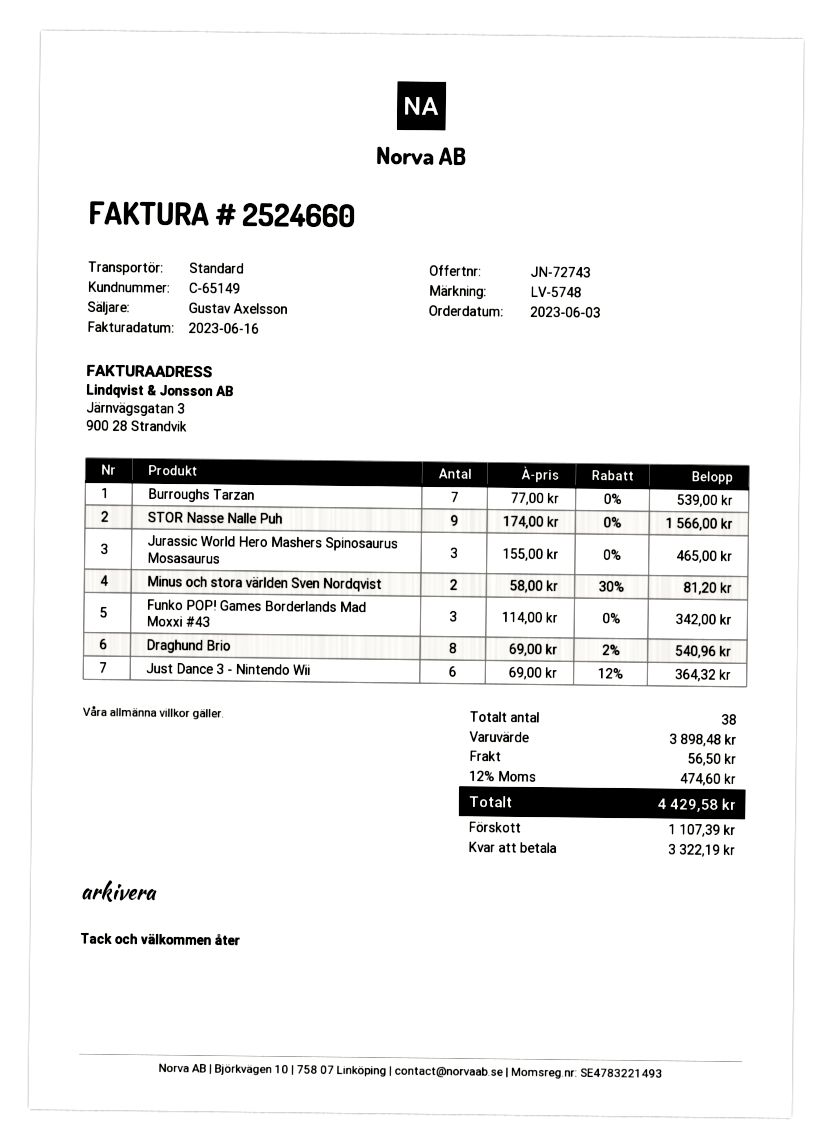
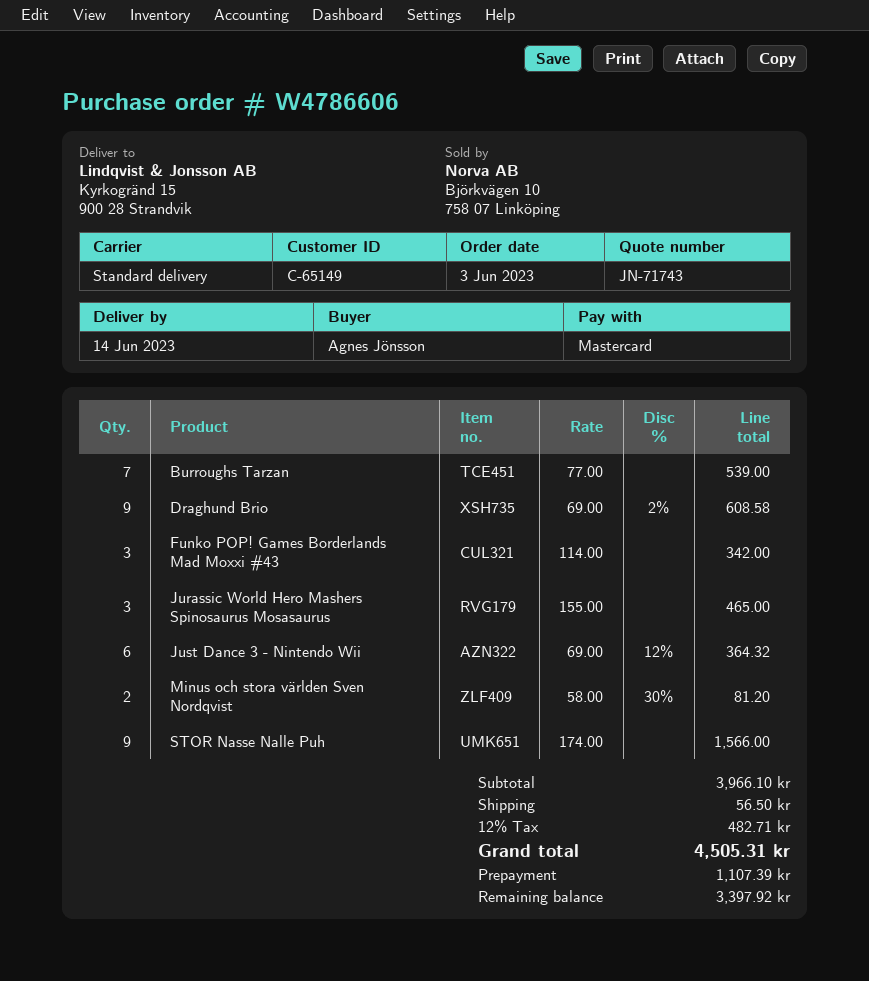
quote number: JN-72743 -> JN-71743
Draghund Brio: 8 x 69.00 - 2% = 540.96 -> 9 x 69.00 - 2% = 608.58
subtotal: 3898.48 -> 3966.10
tax: 12% = 474.60 -> 12% = 482.71
total: 4429.58 -> 4505.31
balance: 3322.19 -> 3397.92

